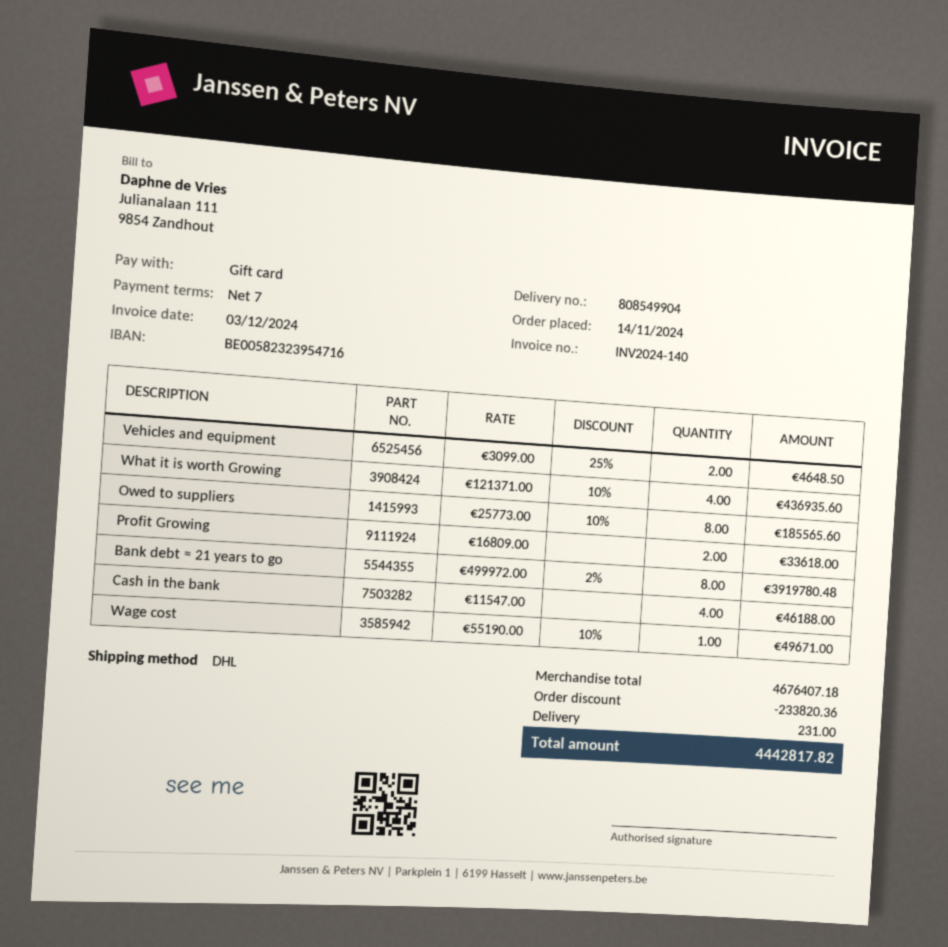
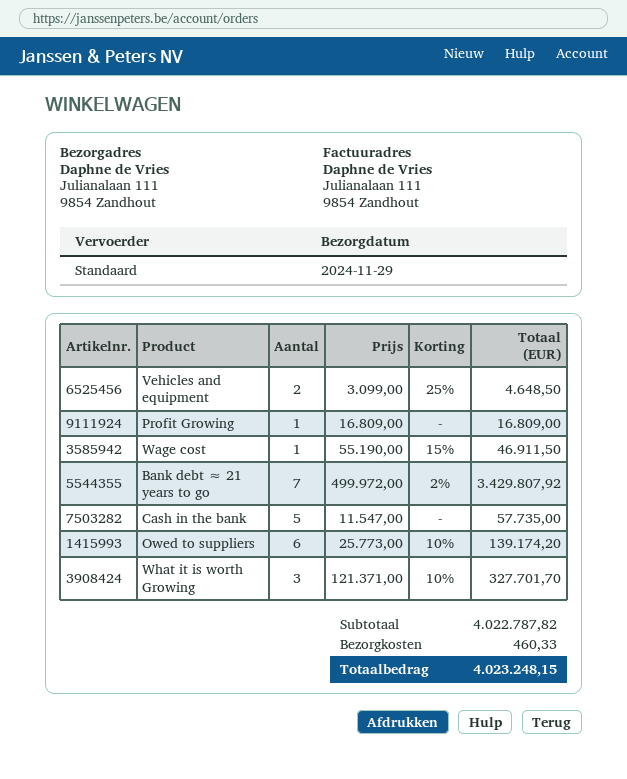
shipping method: DHL -> standard
What it is worth Growing: 4 x 121371.00 - 10% = 436935.60 -> 3 x 121371.00 - 10% = 327701.70
Owed to suppliers: 8 x 25773.00 - 10% = 185565.60 -> 6 x 25773.00 - 10% = 139174.20
Profit Growing: 2 x 16809.00 = 33618.00 -> 1 x 16809.00 = 16809.00
Bank debt ≈ 21 years to go: 8 x 499972.00 - 2% = 3919780.48 -> 7 x 499972.00 - 2% = 3429807.92
Cash in the bank: 4 x 11547.00 = 46188.00 -> 5 x 11547.00 = 57735.00
Wage cost: 1 x 55190.00 - 10% = 49671.00 -> 1 x 55190.00 - 15% = 46911.50
subtotal: 4676407.18 -> 4022787.82
discount: 233820.36 -> none
shipping: 231.00 -> 460.33
total: 4442817.82 -> 4023248.15

